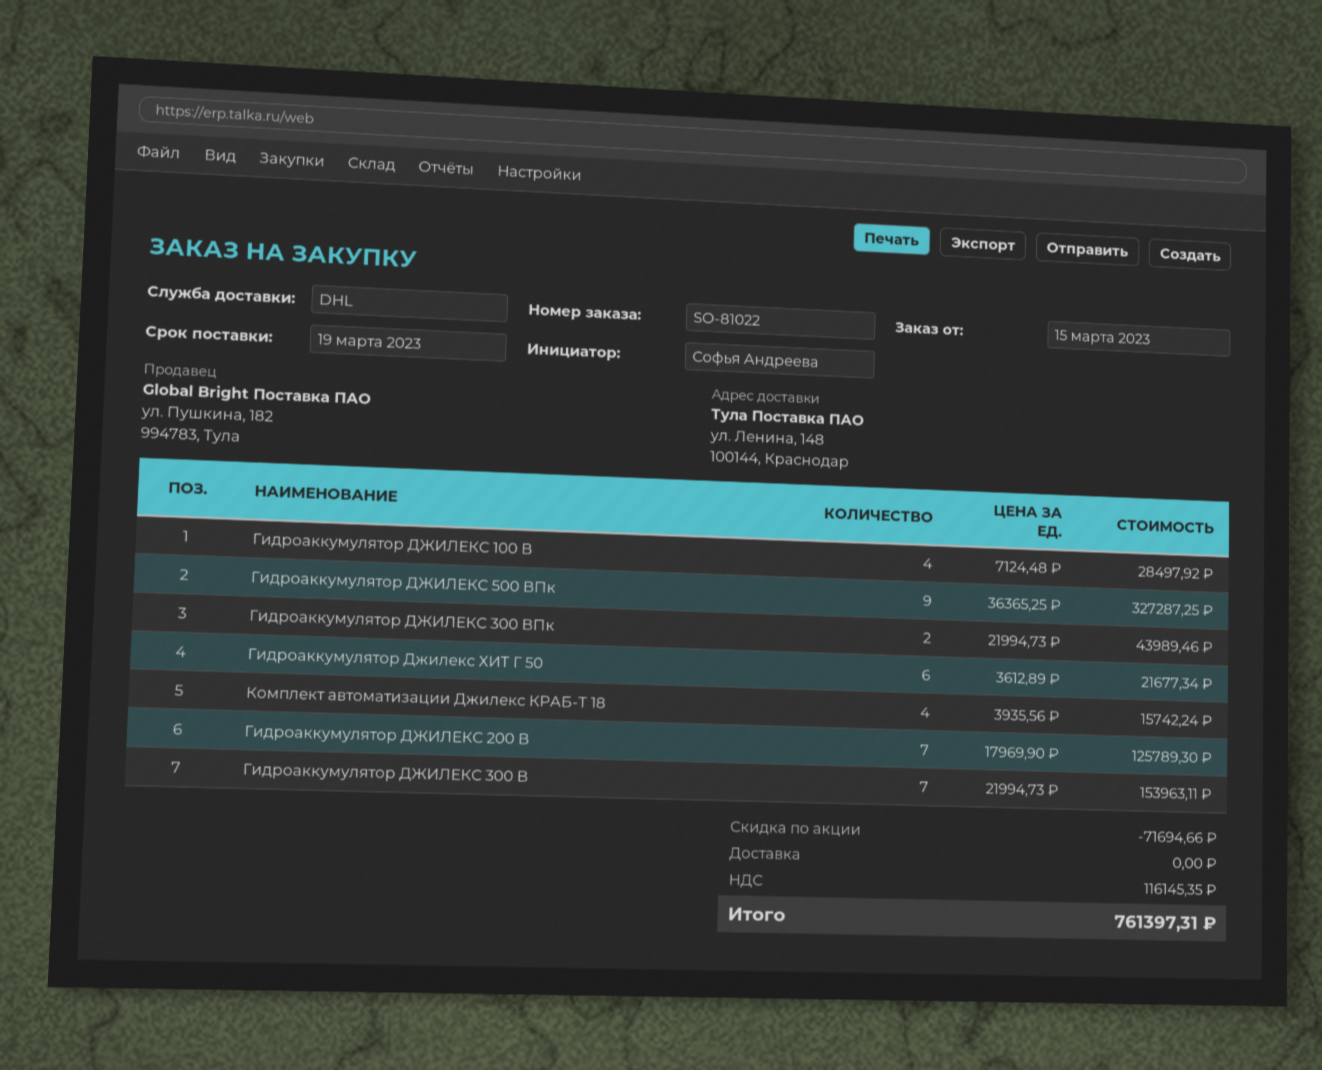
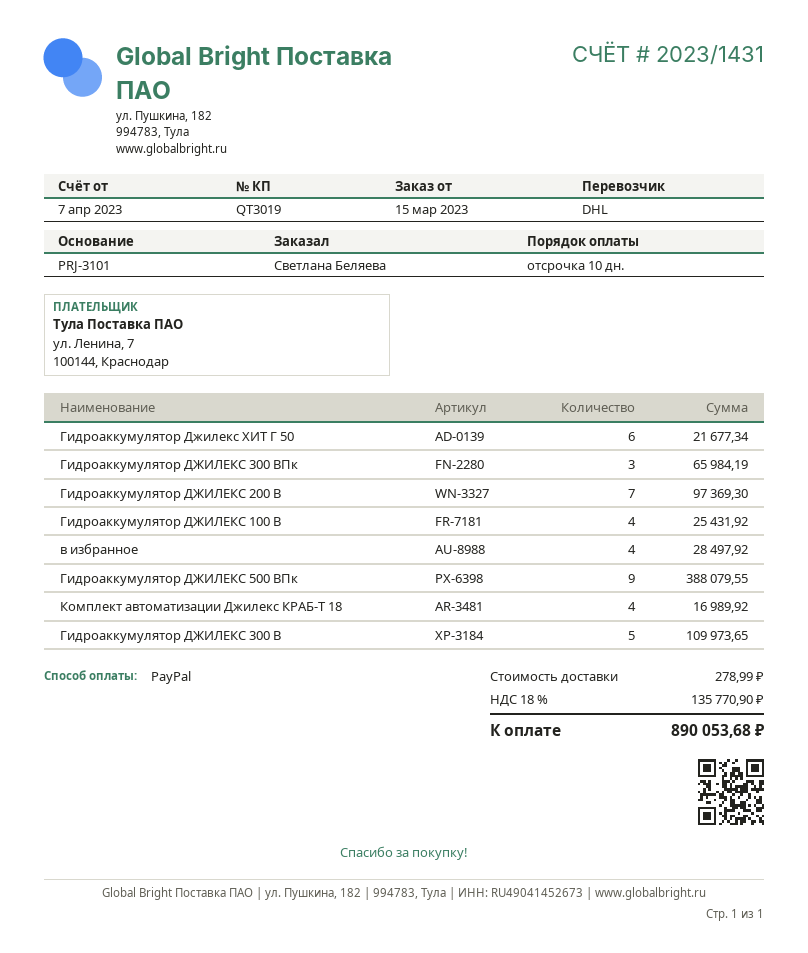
ordered by: Софья Андреева -> Светлана Беляева
Гидроаккумулятор ДЖИЛЕКС 100 В: 4 for 28497.92 -> 4 for 25431.92
Гидроаккумулятор ДЖИЛЕКС 500 ВПк: 9 for 327287.25 -> 9 for 388079.55
Гидроаккумулятор ДЖИЛЕКС 300 ВПк: 2 for 43989.46 -> 3 for 65984.19
Комплект автоматизации Джилекс КРАБ-Т 18: 4 for 15742.24 -> 4 for 16989.92
Гидроаккумулятор ДЖИЛЕКС 200 В: 7 for 125789.30 -> 7 for 97369.30
Гидроаккумулятор ДЖИЛЕКС 300 В: 7 for 153963.11 -> 5 for 109973.65
в избранное: none -> 4 for 28497.92
discount: 71694.66 -> none
shipping: 0.00 -> 278.99
tax: 116145.35 -> 135770.90
total: 761397.31 -> 890053.68

